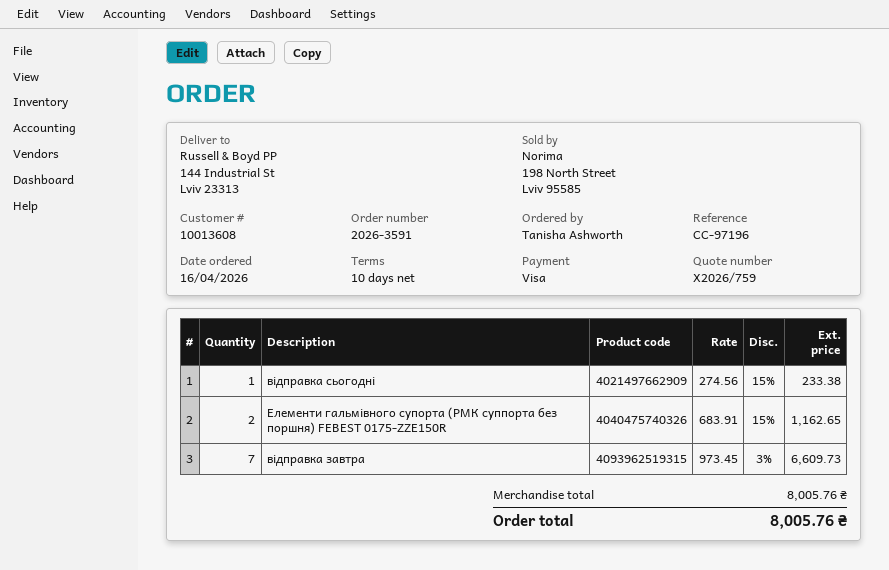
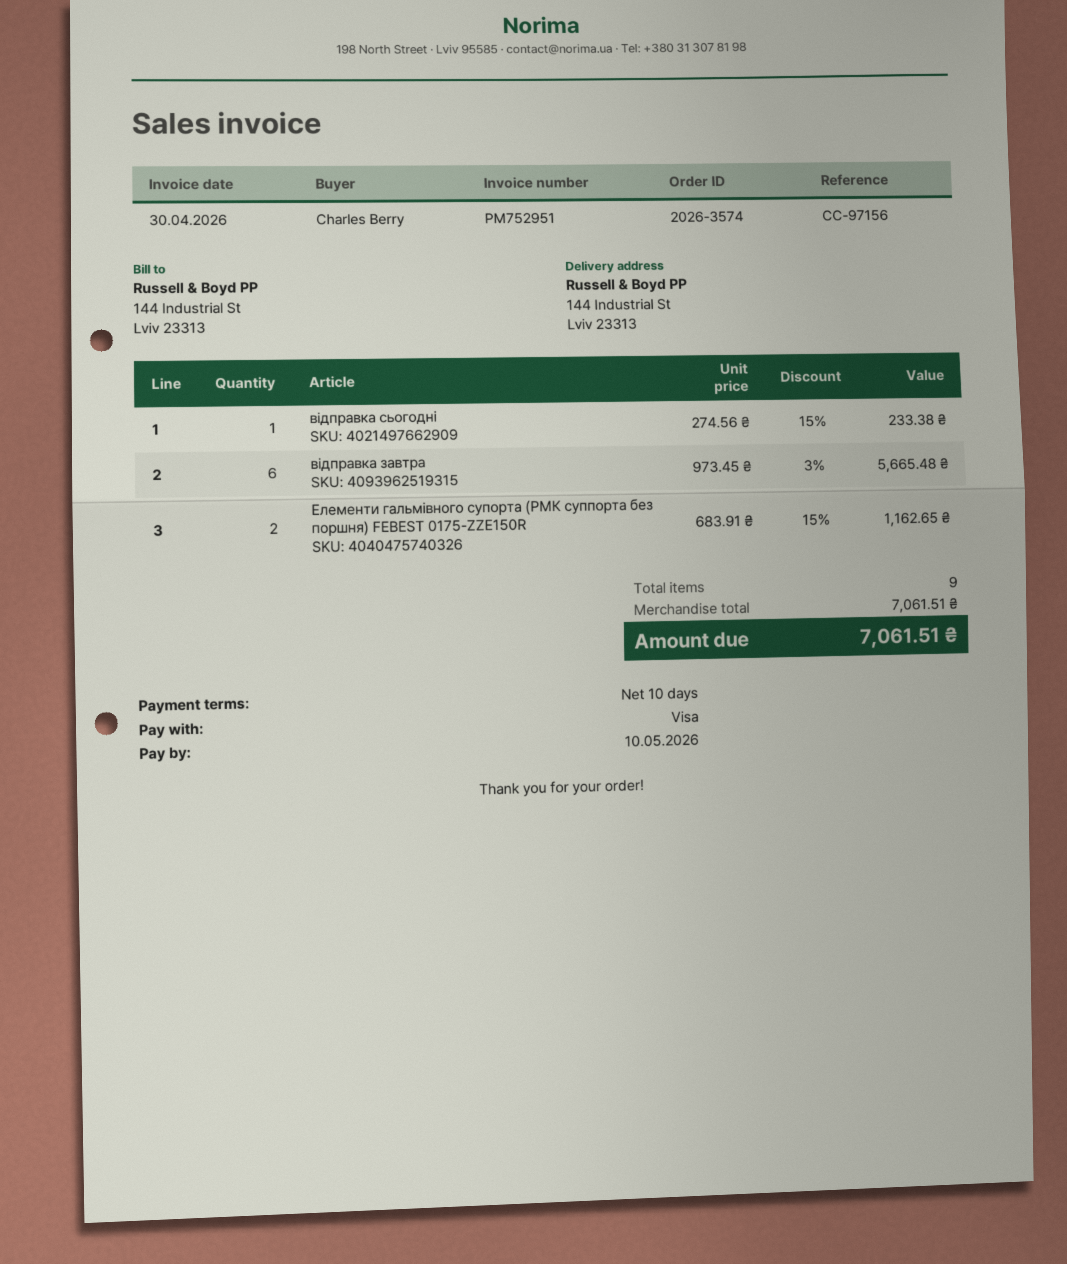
order number: 2026-3591 -> 2026-3574
reference: CC-97196 -> CC-97156
ordered by: Tanisha Ashworth -> Charles Berry
відправка завтра: 7 x 973.45 - 3% = 6609.73 -> 6 x 973.45 - 3% = 5665.48
subtotal: 8005.76 -> 7061.51
total: 8005.76 -> 7061.51

